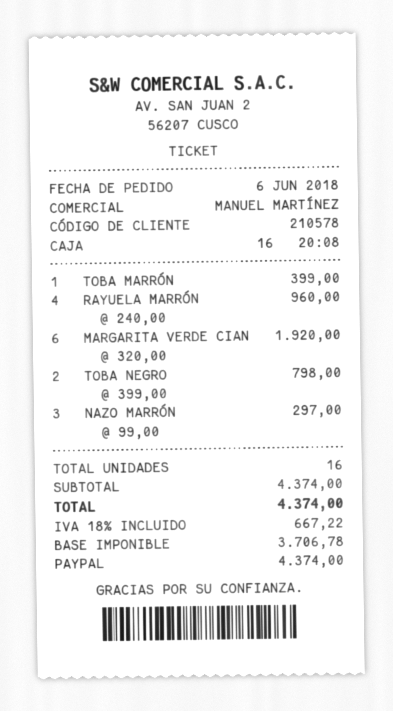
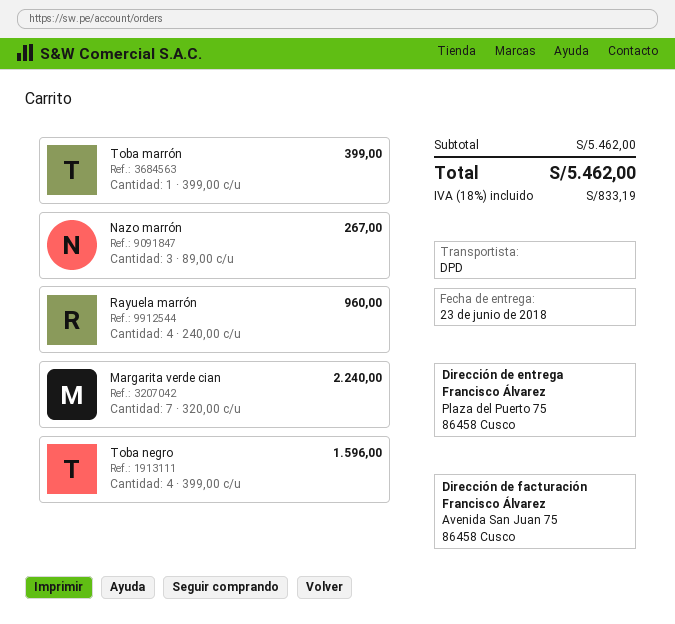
MARGARITA VERDE CIAN: 6 x 320.00 = 1920.00 -> 7 x 320.00 = 2240.00
TOBA NEGRO: 2 x 399.00 = 798.00 -> 4 x 399.00 = 1596.00
NAZO MARRÓN: 3 x 99.00 = 297.00 -> 3 x 89.00 = 267.00
subtotal: 4374.00 -> 5462.00
tax: 18% = 667.22 -> 18% = 833.19
total: 4374.00 -> 5462.00

